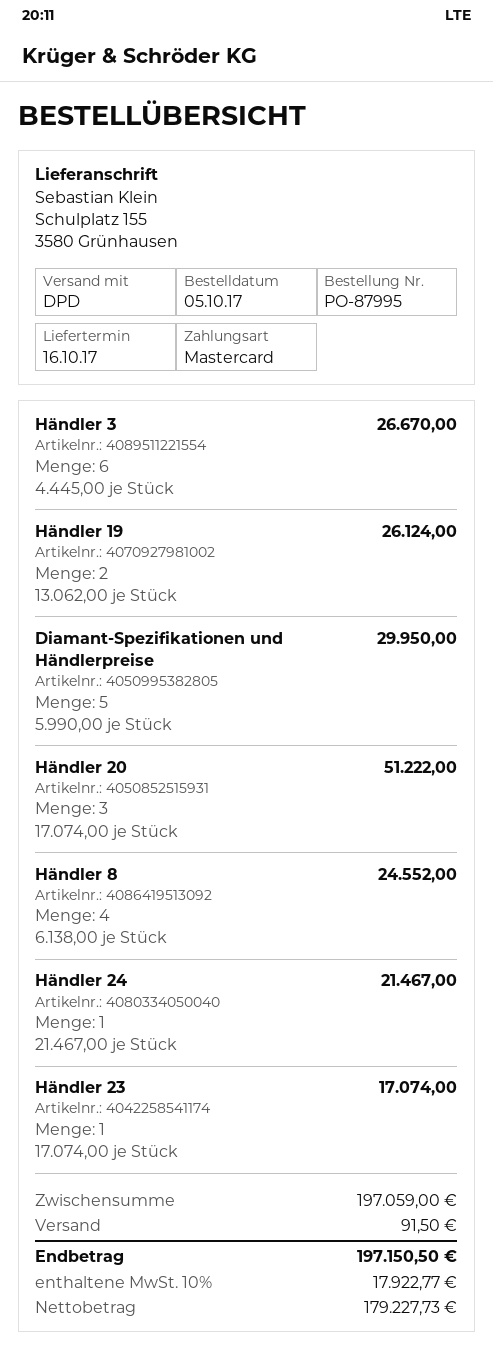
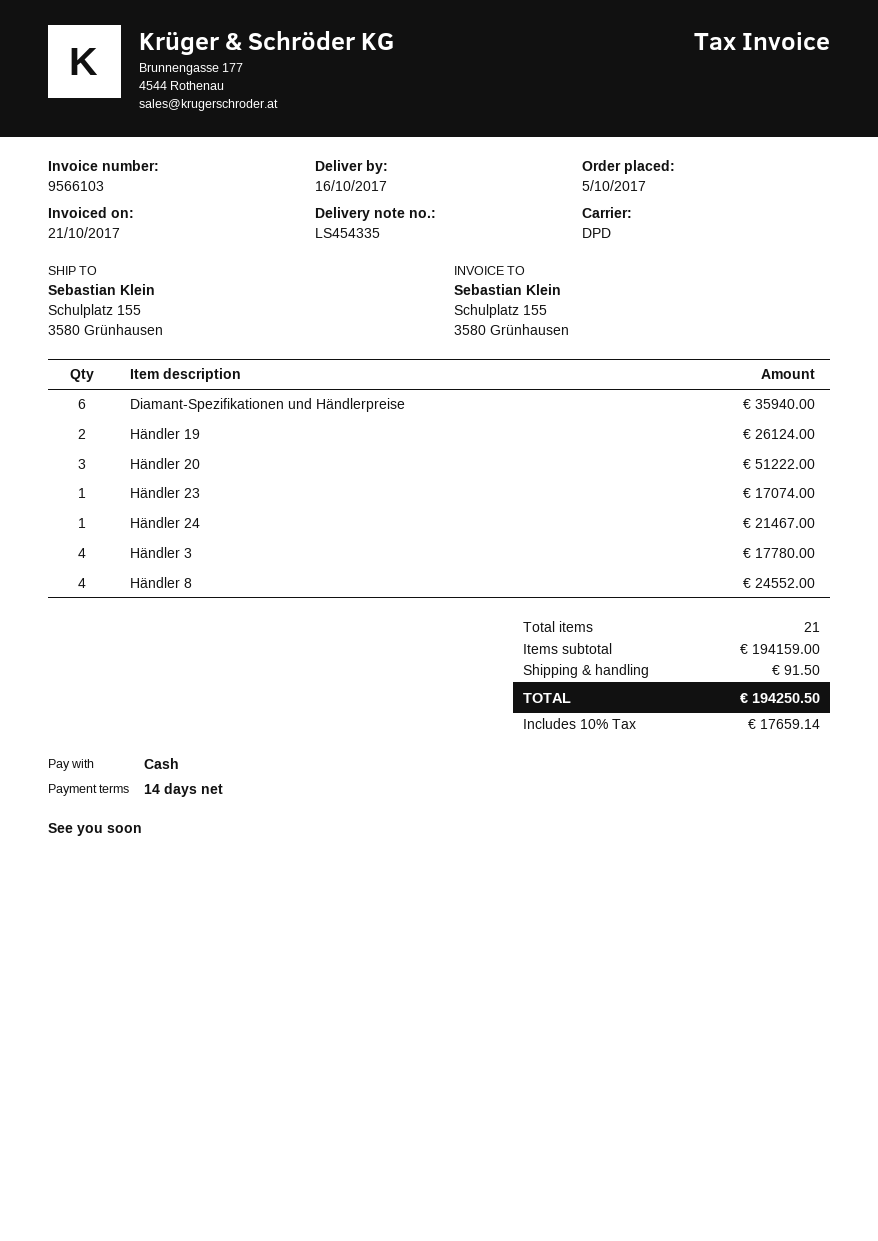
payment method: Mastercard -> cash
Händler 3: 6 for 26670.00 -> 4 for 17780.00
Diamant-Spezifikationen und Händlerpreise: 5 for 29950.00 -> 6 for 35940.00
subtotal: 197059.00 -> 194159.00
tax: 10% = 17922.77 -> 10% = 17659.14
total: 197150.50 -> 194250.50

